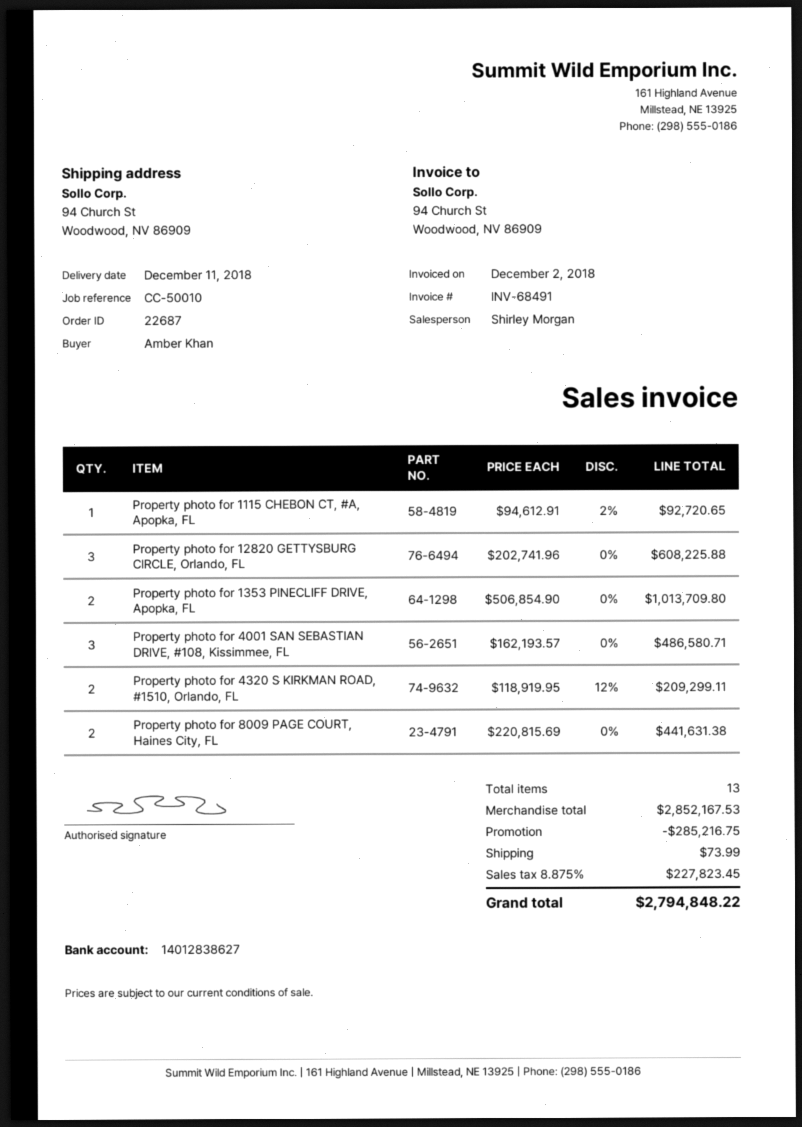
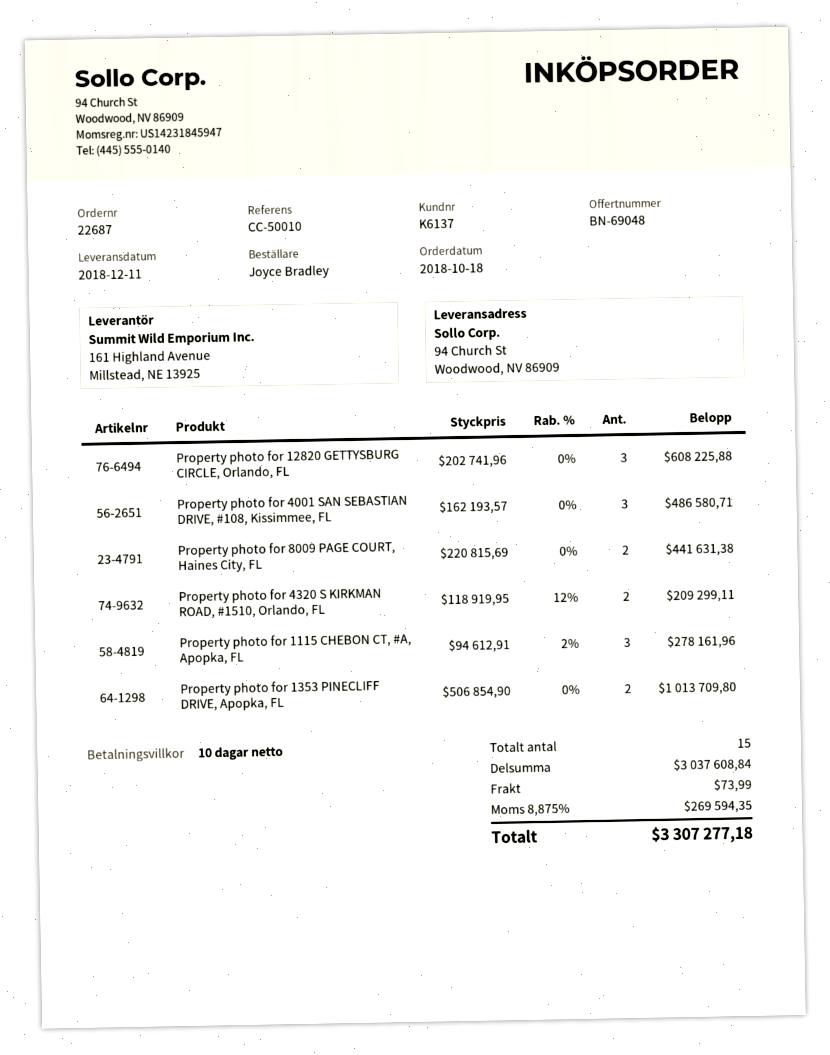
ordered by: Amber Khan -> Joyce Bradley
Property photo for 1115 CHEBON CT, #A, Apopka, FL: 1 x 94612.91 - 2% = 92720.65 -> 3 x 94612.91 - 2% = 278161.96
total quantity: 13 -> 15
subtotal: 2852167.53 -> 3037608.84
discount: 285216.75 -> none
tax: 8.875% = 227823.45 -> 8.875% = 269594.35
total: 2794848.22 -> 3307277.18

